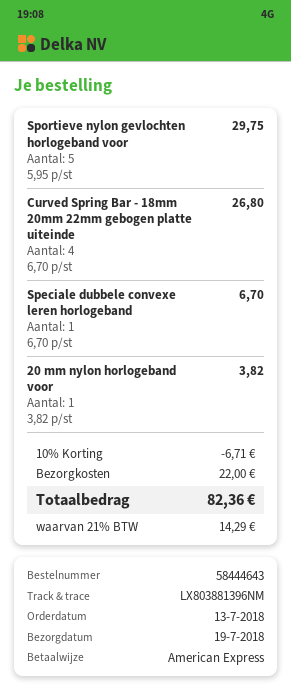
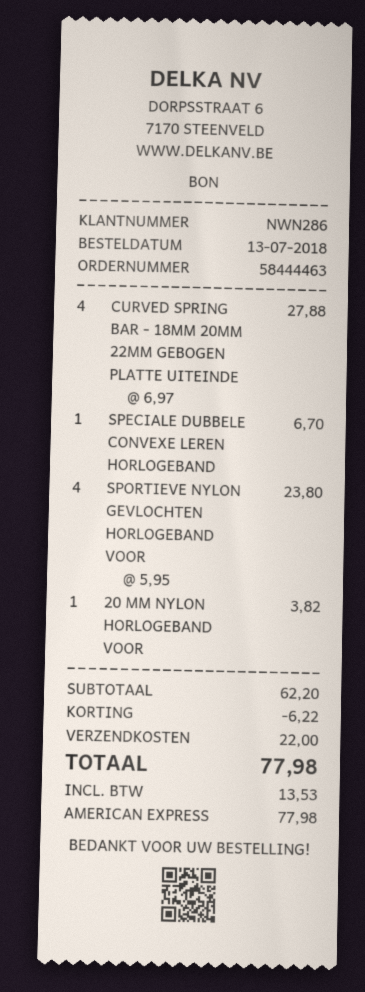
order number: 58444643 -> 58444463
Sportieve nylon gevlochten horlogeband voor: 5 x 5.95 = 29.75 -> 4 x 5.95 = 23.80
Curved Spring Bar - 18mm 20mm 22mm gebogen platte uiteinde: 4 x 6.70 = 26.80 -> 4 x 6.97 = 27.88
discount: 6.71 -> 6.22
tax: 14.29 -> 13.53
total: 82.36 -> 77.98

